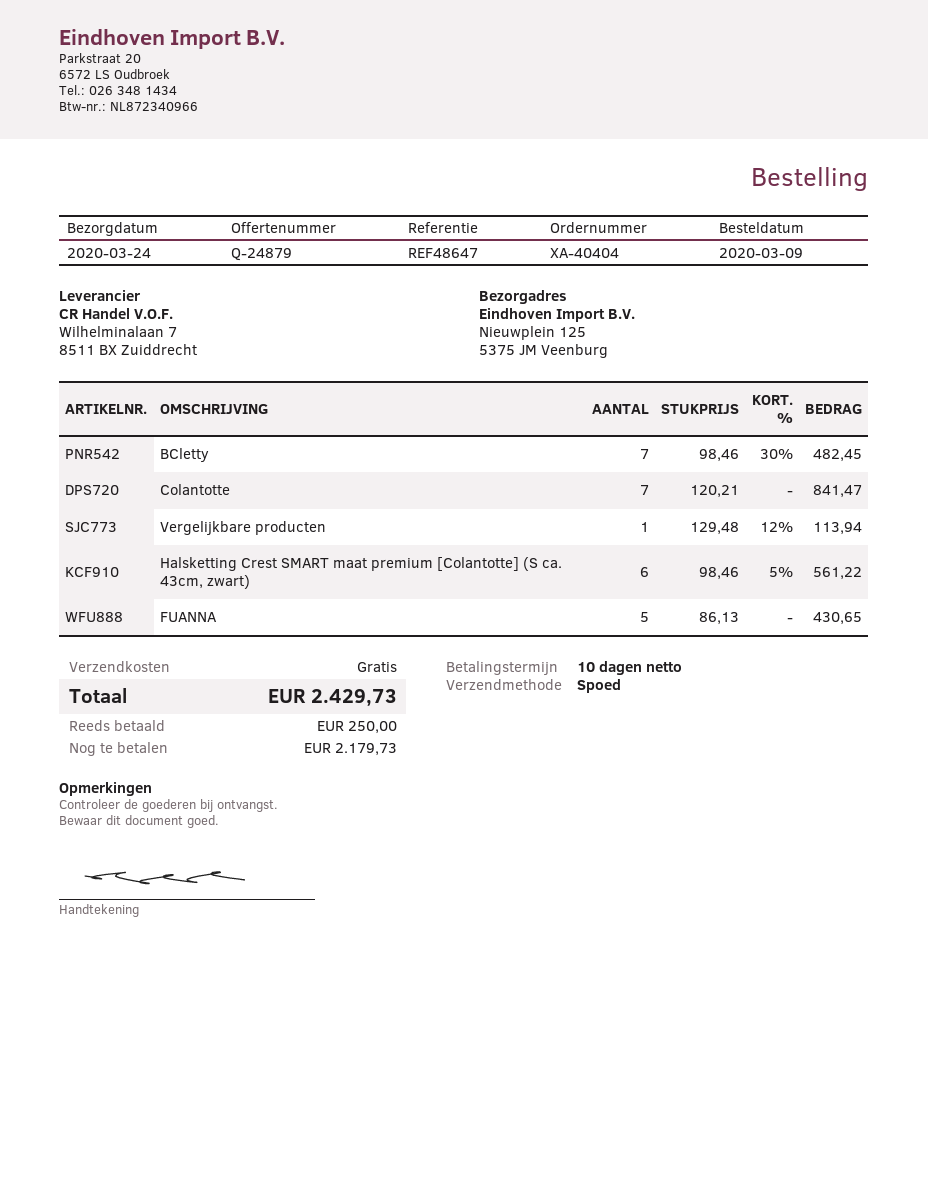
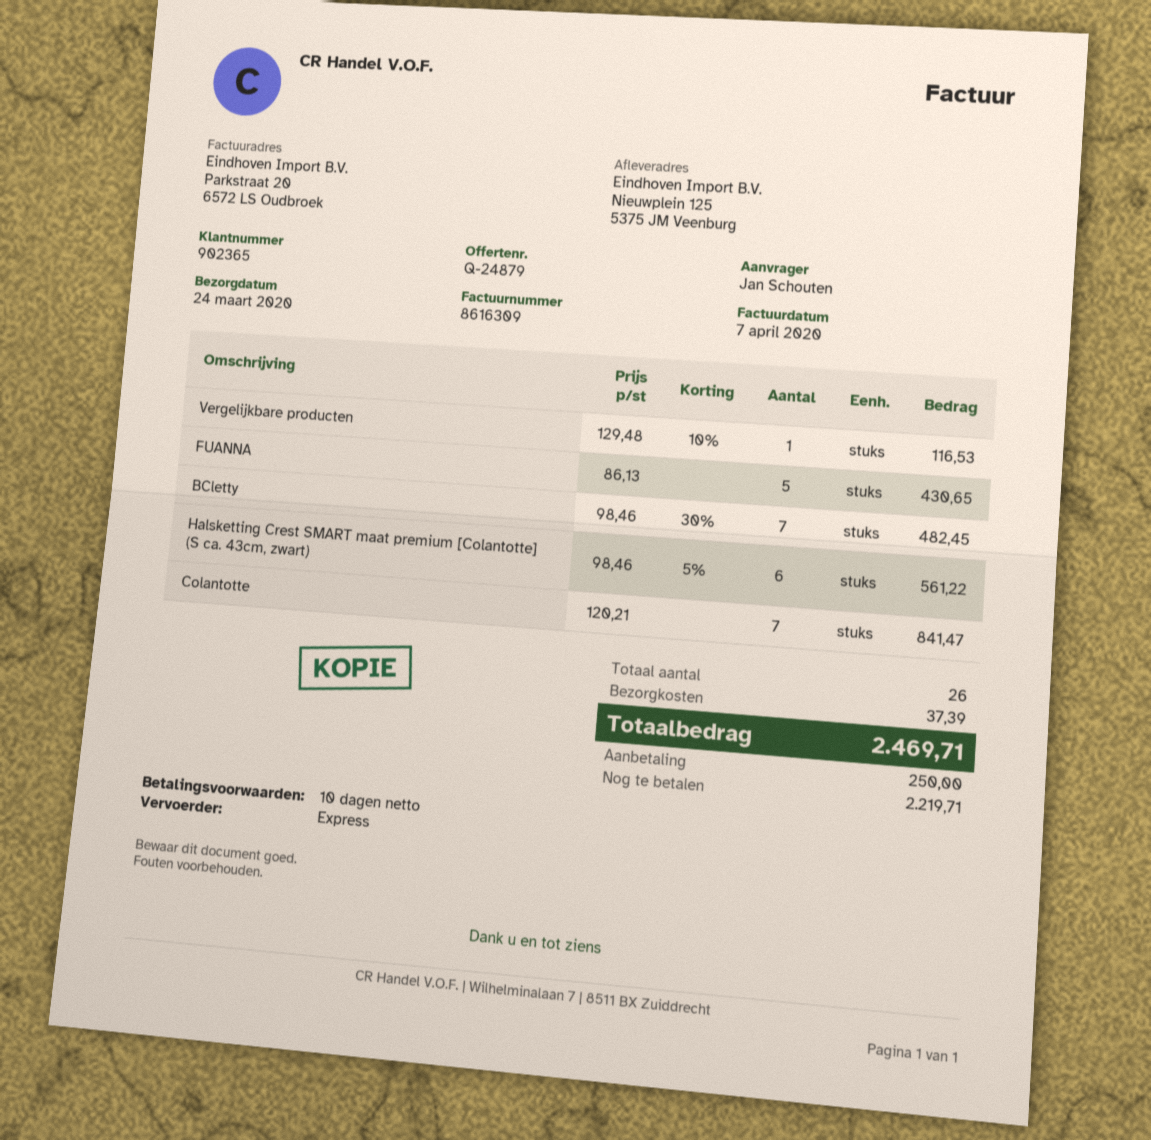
Vergelijkbare producten: 1 x 129.48 - 12% = 113.94 -> 1 x 129.48 - 10% = 116.53
shipping: 0.00 -> 37.39
total: 2429.73 -> 2469.71
balance: 2179.73 -> 2219.71

